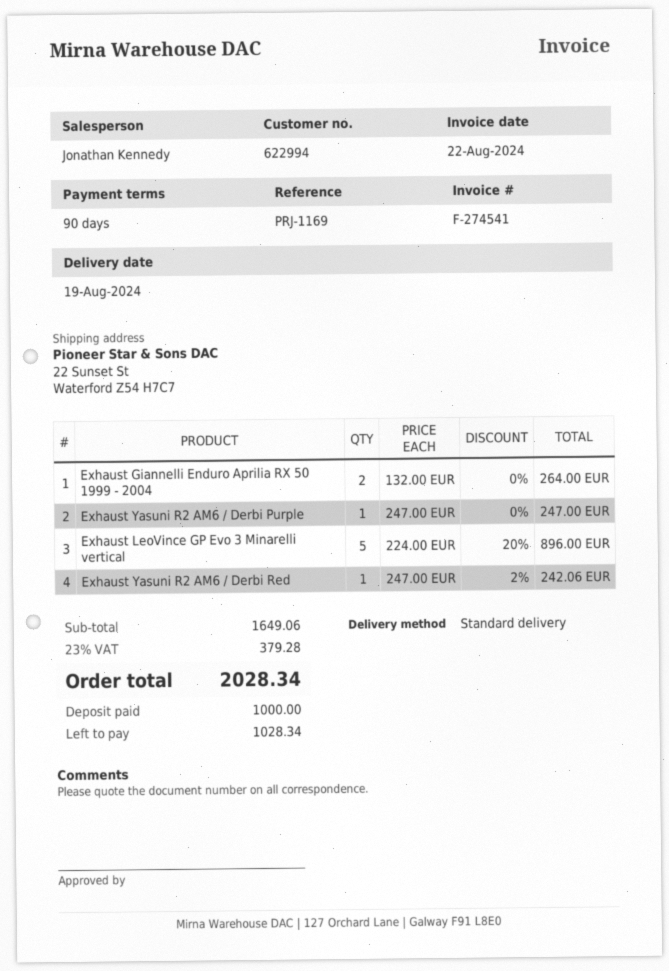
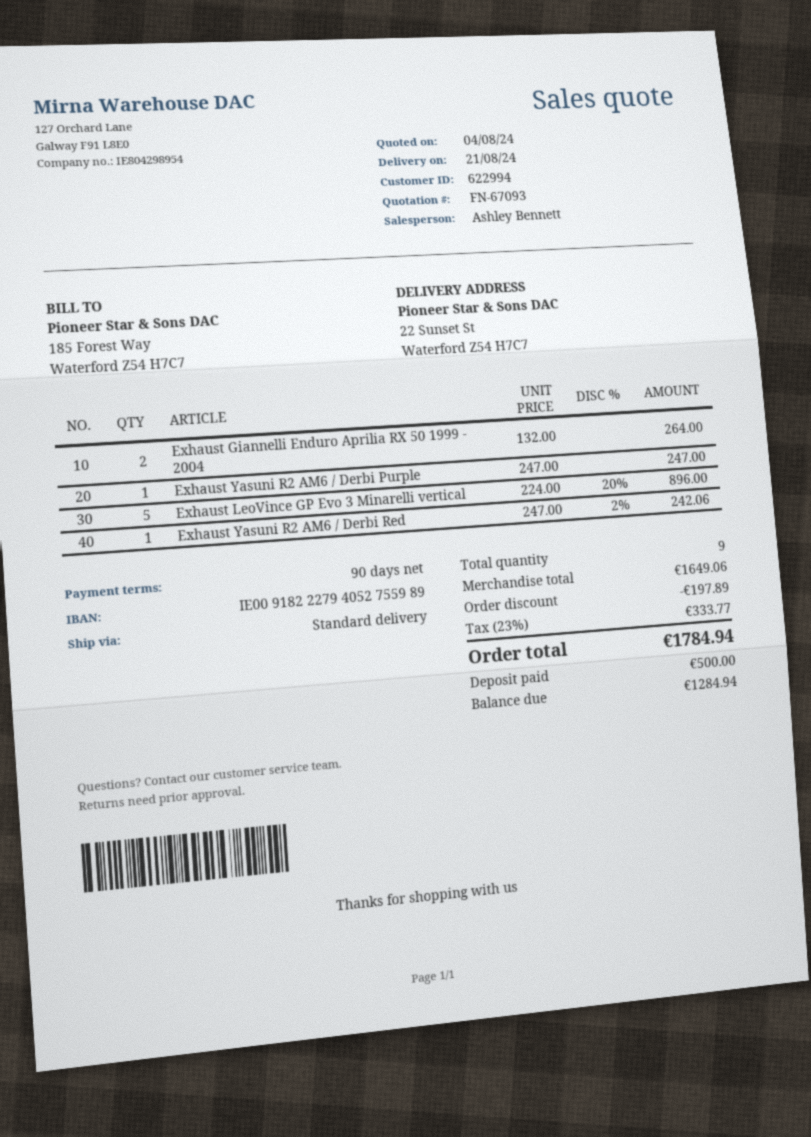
delivery date: 2024-08-19 -> 2024-08-21
sales rep: Jonathan Kennedy -> Ashley Bennett
discount: none -> 197.89
tax: 23% = 379.28 -> 23% = 333.77
total: 2028.34 -> 1784.94
deposit: 1000.00 -> 500.00
balance: 1028.34 -> 1284.94

